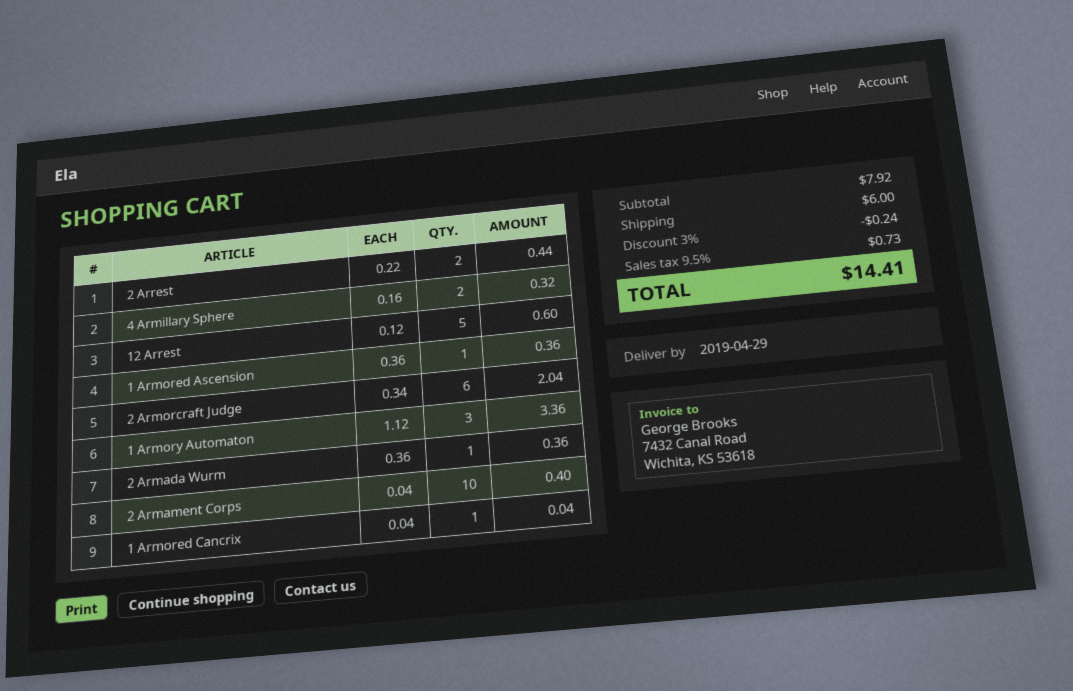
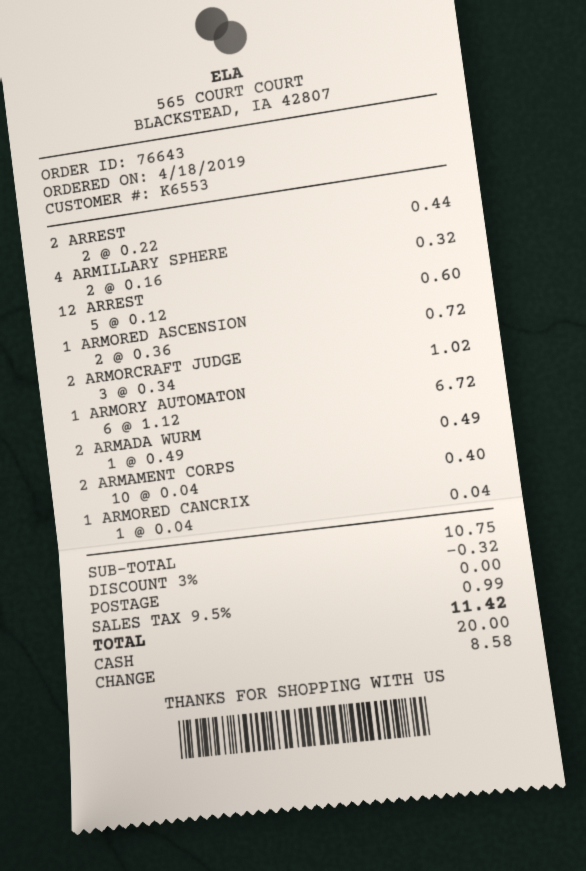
1 Armored Ascension: 1 x 0.36 = 0.36 -> 2 x 0.36 = 0.72
2 Armorcraft Judge: 6 x 0.34 = 2.04 -> 3 x 0.34 = 1.02
1 Armory Automaton: 3 x 1.12 = 3.36 -> 6 x 1.12 = 6.72
2 Armada Wurm: 1 x 0.36 = 0.36 -> 1 x 0.49 = 0.49
subtotal: 7.92 -> 10.75
discount: 3% = 0.24 -> 3% = 0.32
shipping: 6.00 -> 0.00
tax: 9.5% = 0.73 -> 9.5% = 0.99
total: 14.41 -> 11.42

